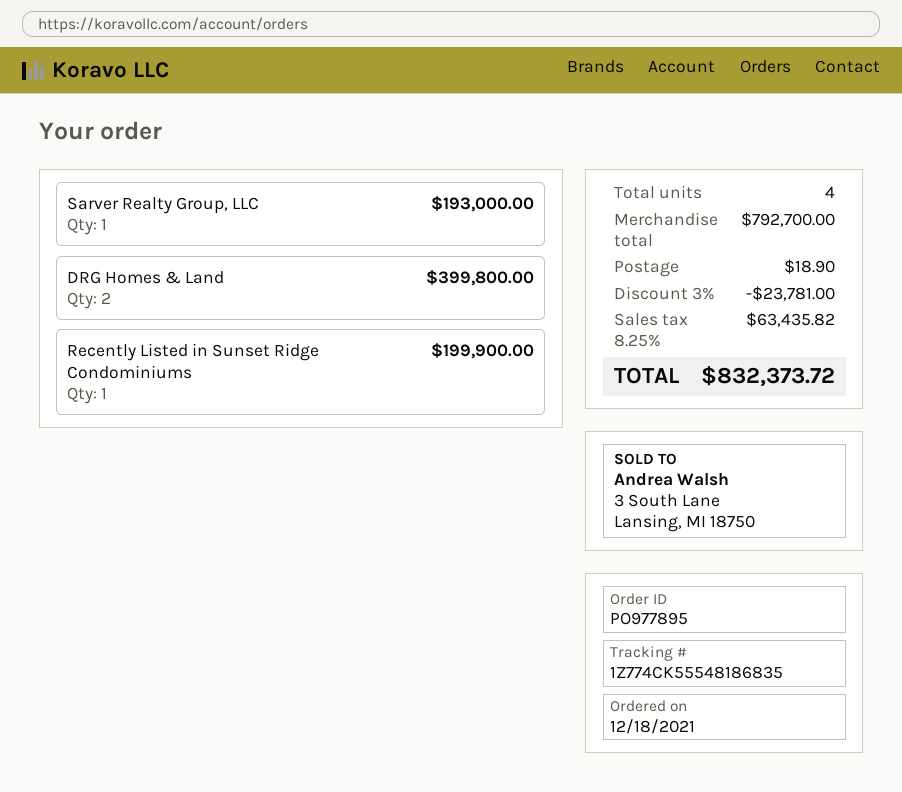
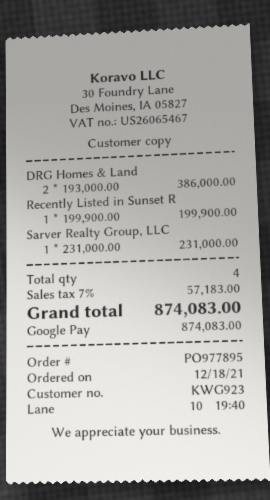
Sarver Realty Group, LLC: 1 for 193000.00 -> 1 for 231000.00
DRG Homes & Land: 2 for 399800.00 -> 2 for 386000.00
discount: 3% = 23781.00 -> none
shipping: 18.90 -> none
tax: 8.25% = 63435.82 -> 7% = 57183.00
total: 832373.72 -> 874083.00

